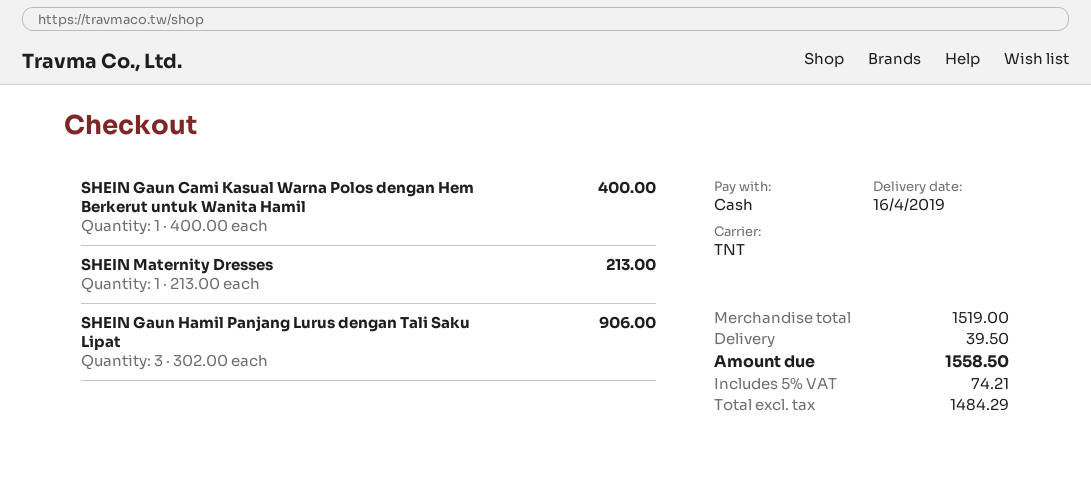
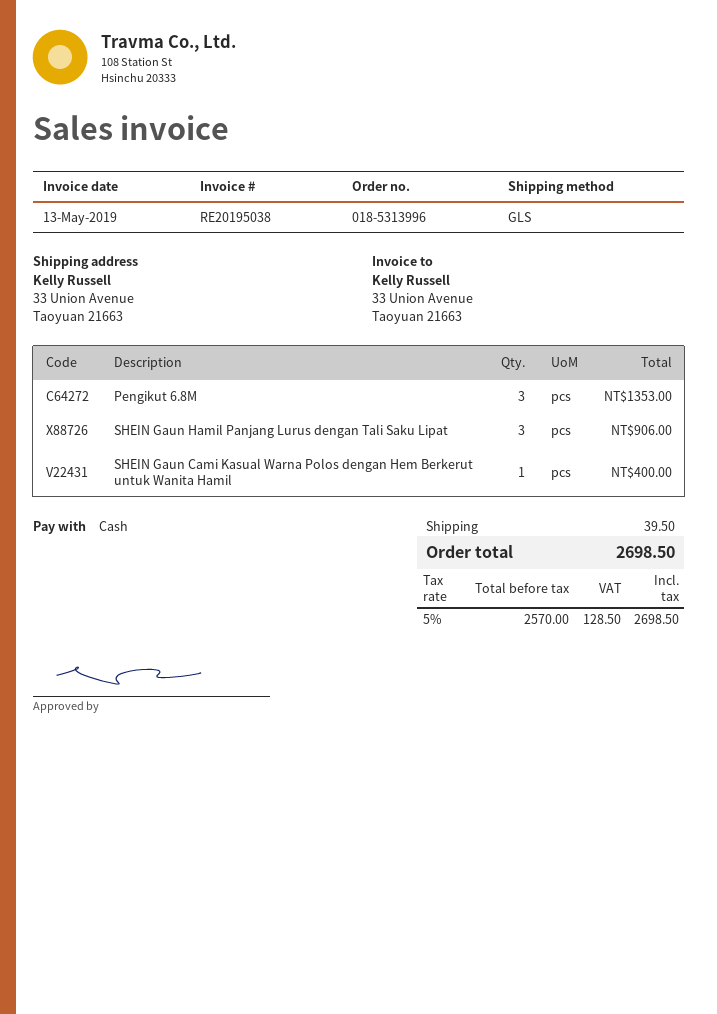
shipping method: TNT -> GLS
SHEIN Maternity Dresses: 1 for 213.00 -> none
Pengikut 6.8M: none -> 3 for 1353.00
net: 1484.29 -> 2570.00
tax: 5% = 74.21 -> 5% = 128.50
total: 1558.50 -> 2698.50

